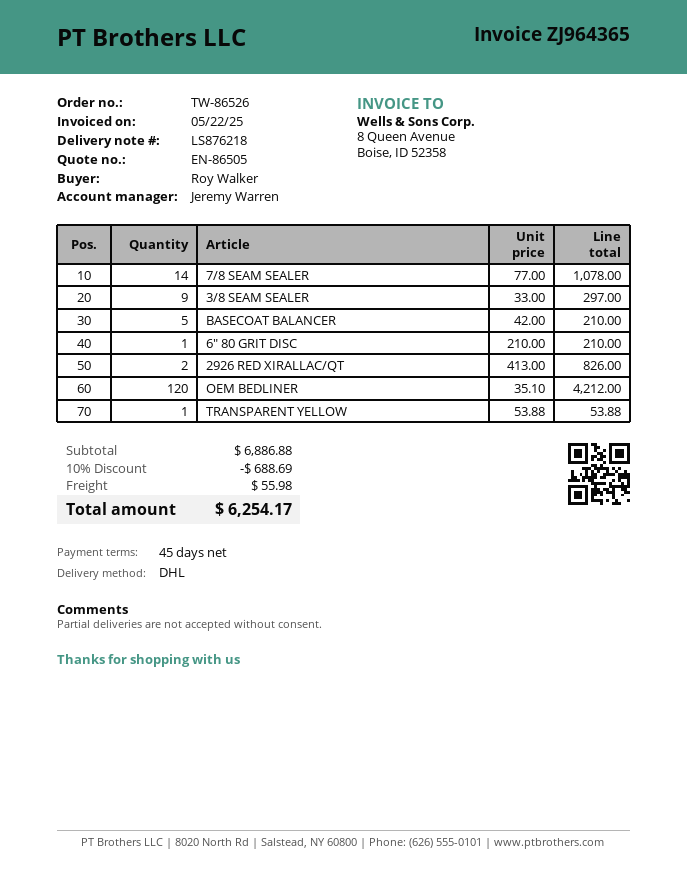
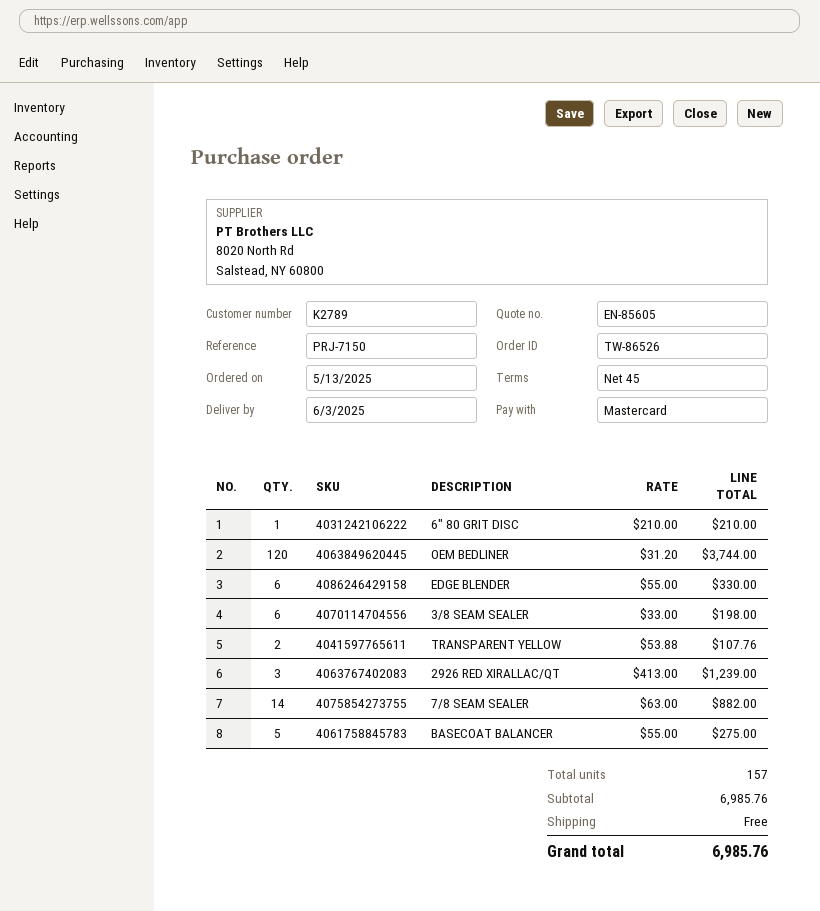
quote number: EN-86505 -> EN-85605
7/8 SEAM SEALER: 14 x 77.00 = 1078.00 -> 14 x 63.00 = 882.00
3/8 SEAM SEALER: 9 x 33.00 = 297.00 -> 6 x 33.00 = 198.00
BASECOAT BALANCER: 5 x 42.00 = 210.00 -> 5 x 55.00 = 275.00
2926 RED XIRALLAC/QT: 2 x 413.00 = 826.00 -> 3 x 413.00 = 1239.00
OEM BEDLINER: 120 x 35.10 = 4212.00 -> 120 x 31.20 = 3744.00
TRANSPARENT YELLOW: 1 x 53.88 = 53.88 -> 2 x 53.88 = 107.76
EDGE BLENDER: none -> 6 x 55.00 = 330.00
subtotal: 6886.88 -> 6985.76
discount: 10% = 688.69 -> none
shipping: 55.98 -> 0.00
total: 6254.17 -> 6985.76

